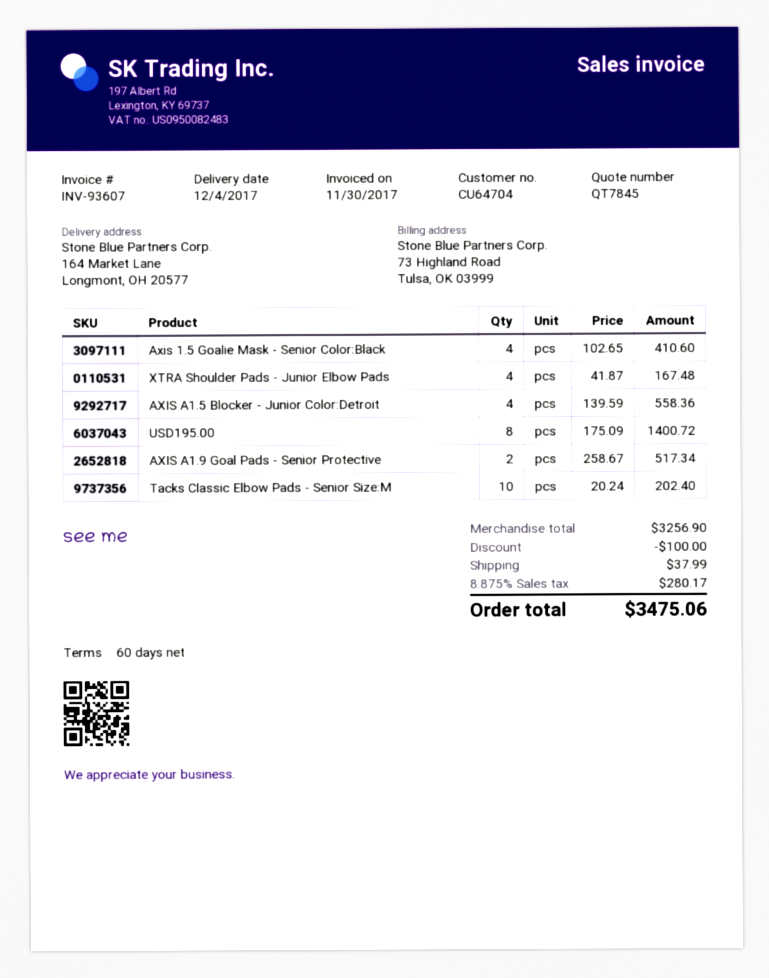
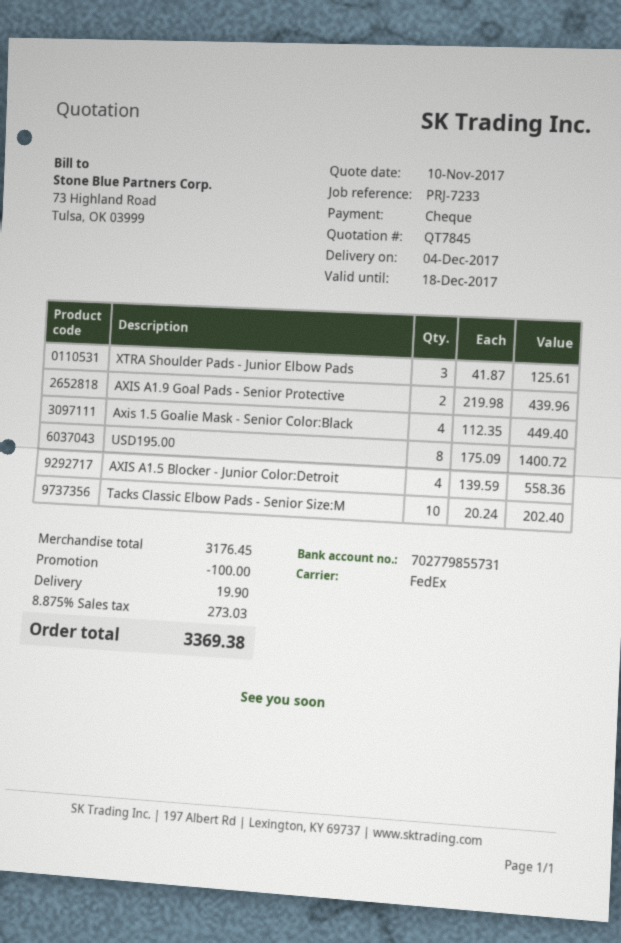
Axis 1.5 Goalie Mask - Senior Color:Black: 4 x 102.65 = 410.60 -> 4 x 112.35 = 449.40
XTRA Shoulder Pads - Junior Elbow Pads: 4 x 41.87 = 167.48 -> 3 x 41.87 = 125.61
AXIS A1.9 Goal Pads - Senior Protective: 2 x 258.67 = 517.34 -> 2 x 219.98 = 439.96
subtotal: 3256.90 -> 3176.45
shipping: 37.99 -> 19.90
tax: 8.875% = 280.17 -> 8.875% = 273.03
total: 3475.06 -> 3369.38

